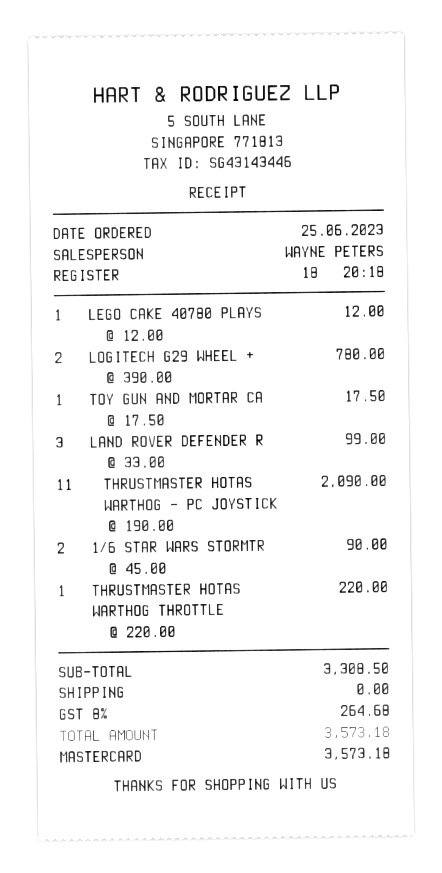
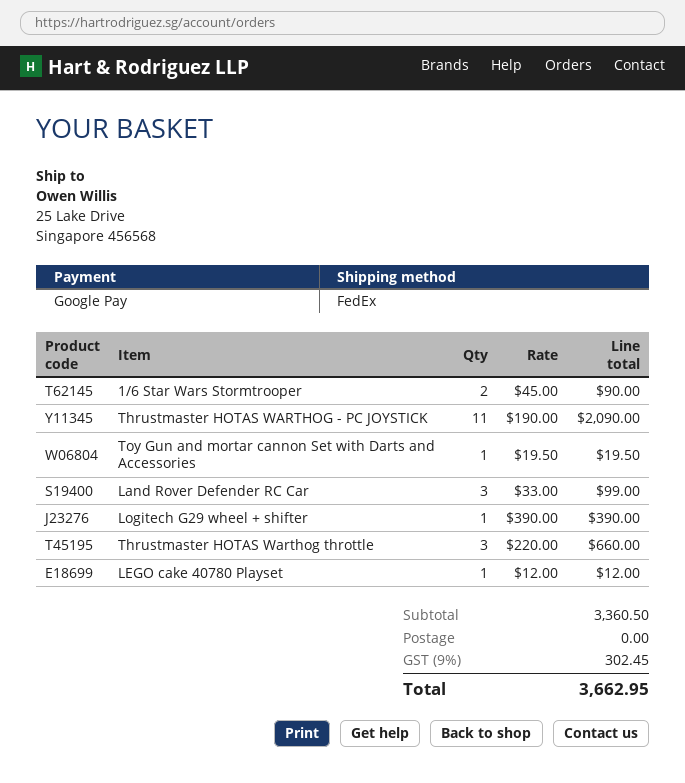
payment method: Mastercard -> Google Pay
LOGITECH G29 WHEEL +: 2 x 390.00 = 780.00 -> 1 x 390.00 = 390.00
TOY GUN AND MORTAR CA: 1 x 17.50 = 17.50 -> 1 x 19.50 = 19.50
THRUSTMASTER HOTAS WARTHOG THROTTLE: 1 x 220.00 = 220.00 -> 3 x 220.00 = 660.00
subtotal: 3308.50 -> 3360.50
tax: 8% = 264.68 -> 9% = 302.45
total: 3573.18 -> 3662.95

